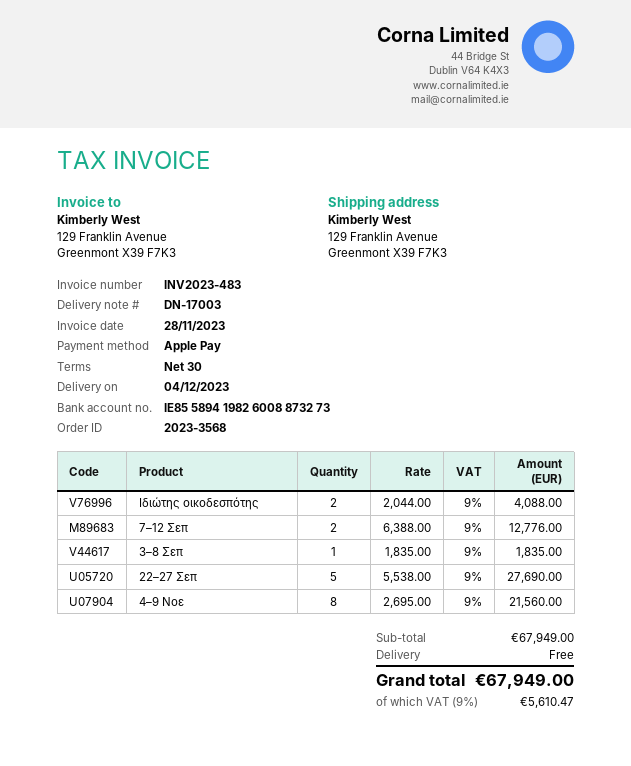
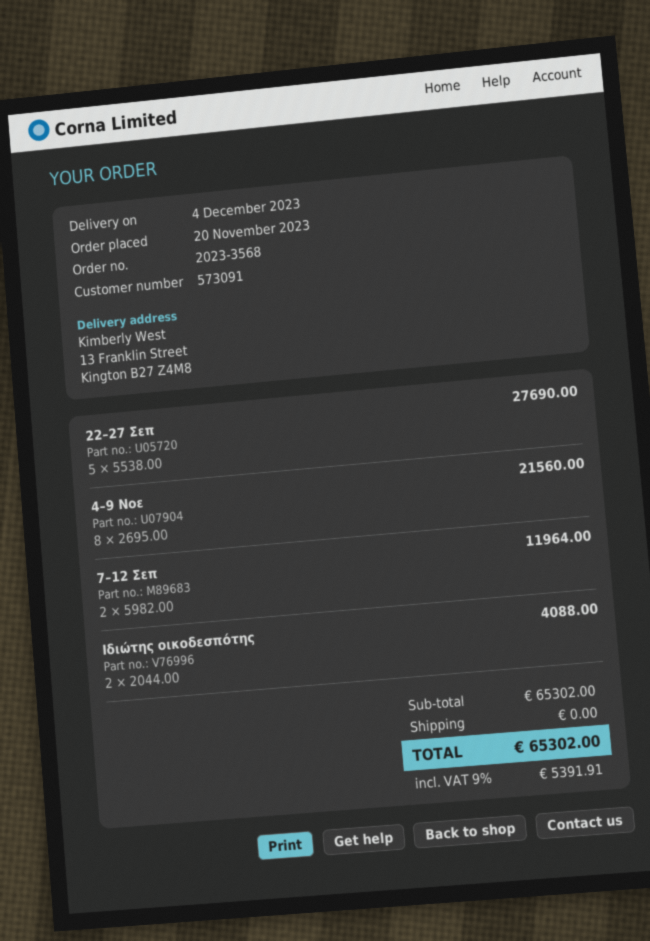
ship to: 129 Franklin Avenue, Greenmont X39 F7K3 -> 13 Franklin Street, Kington B27 Z4M8
7–12 Σεπ: 2 x 6388.00 = 12776.00 -> 2 x 5982.00 = 11964.00
3–8 Σεπ: 1 x 1835.00 = 1835.00 -> none
subtotal: 67949.00 -> 65302.00
tax: 9% = 5610.47 -> 9% = 5391.91
total: 67949.00 -> 65302.00

